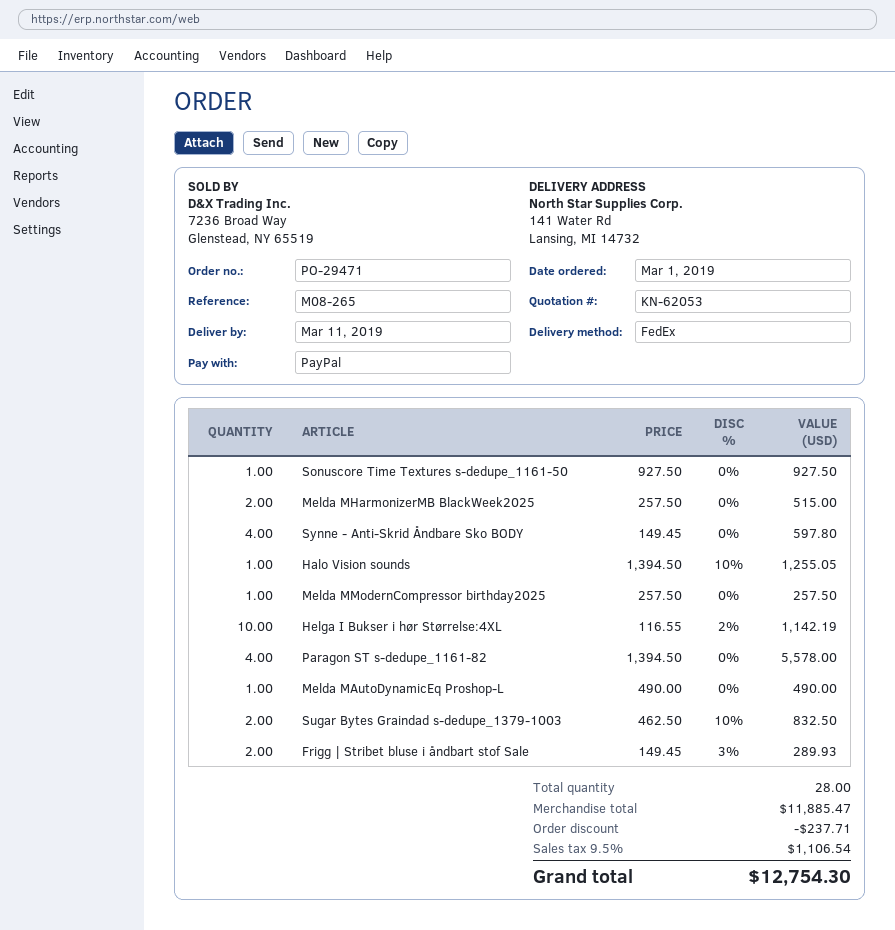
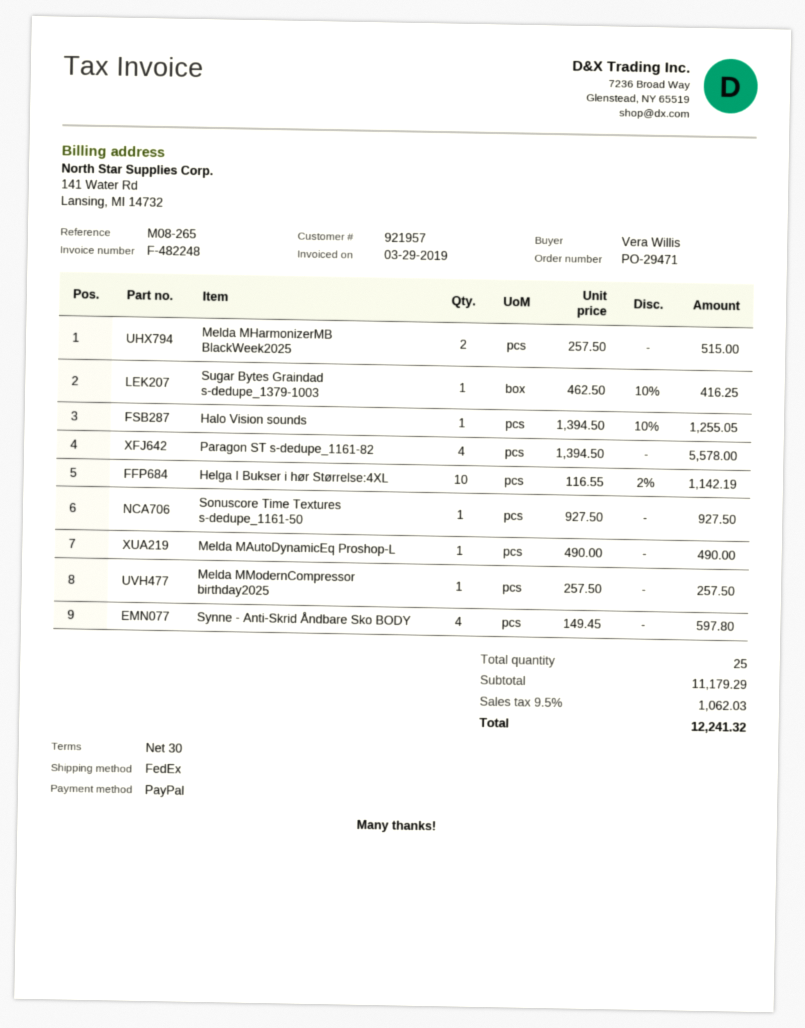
Sugar Bytes Graindad s-dedupe_1379-1003: 2 x 462.50 - 10% = 832.50 -> 1 x 462.50 - 10% = 416.25
Frigg | Stribet bluse i åndbart stof Sale: 2 x 149.45 - 3% = 289.93 -> none
total quantity: 28 -> 25
subtotal: 11885.47 -> 11179.29
discount: 237.71 -> none
tax: 9.5% = 1106.54 -> 9.5% = 1062.03
total: 12754.30 -> 12241.32

